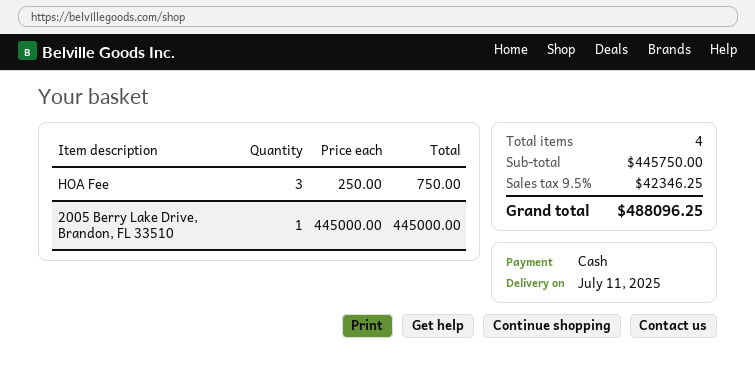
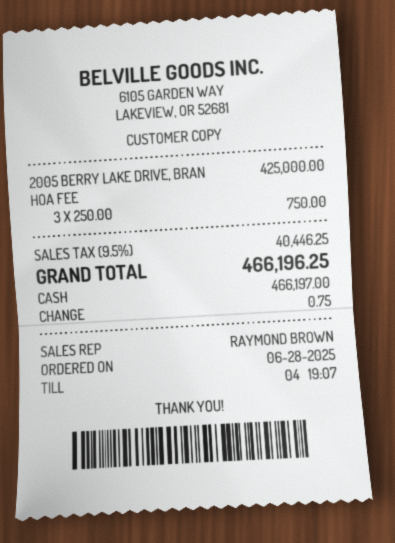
2005 Berry Lake Drive, Brandon, FL 33510: 1 x 445000.00 = 445000.00 -> 1 x 425000.00 = 425000.00
tax: 9.5% = 42346.25 -> 9.5% = 40446.25
total: 488096.25 -> 466196.25

